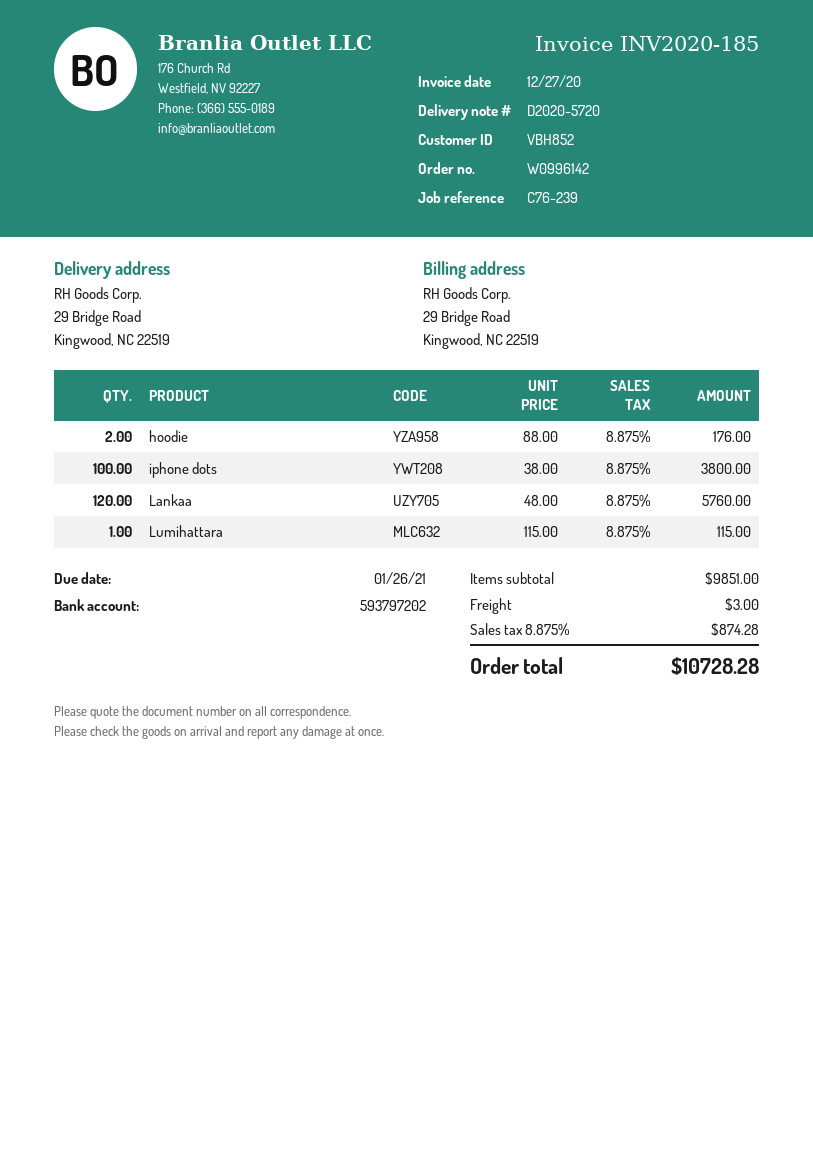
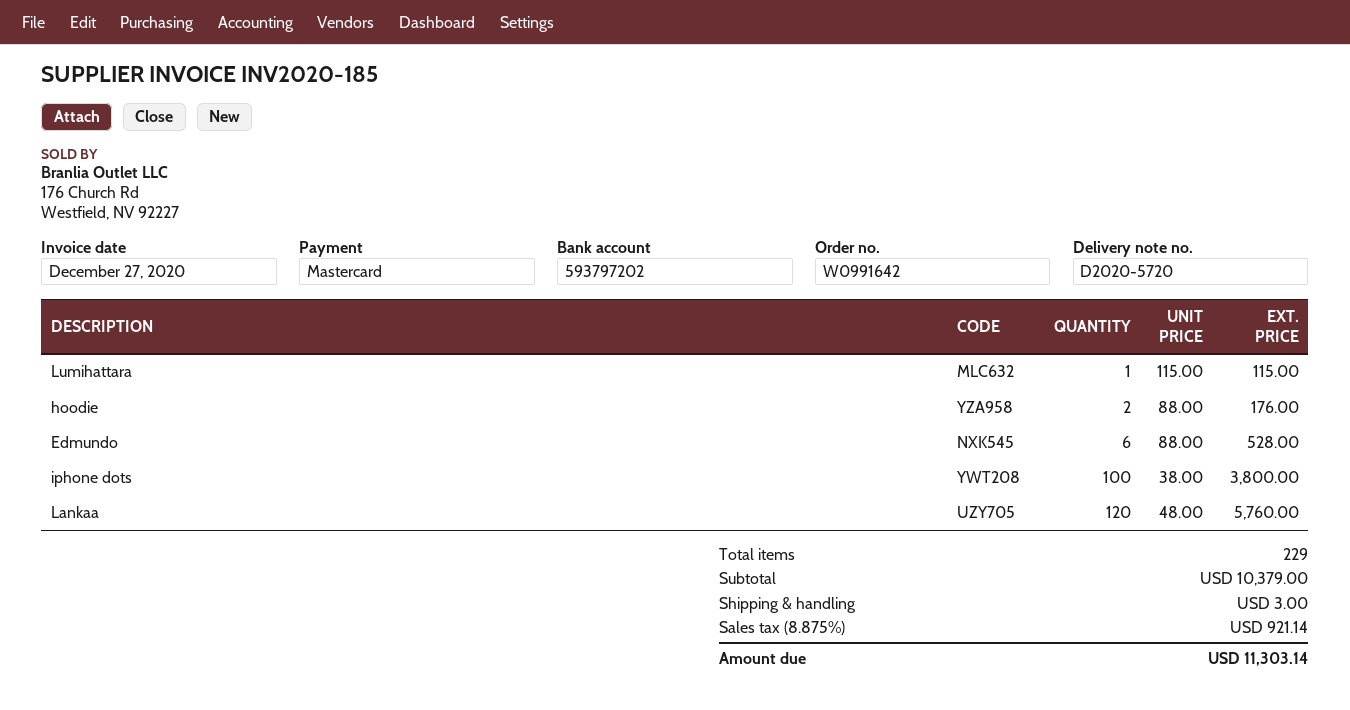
order number: W0996142 -> W0991642
Edmundo: none -> 6 x 88.00 = 528.00
subtotal: 9851.00 -> 10379.00
tax: 8.875% = 874.28 -> 8.875% = 921.14
total: 10728.28 -> 11303.14

